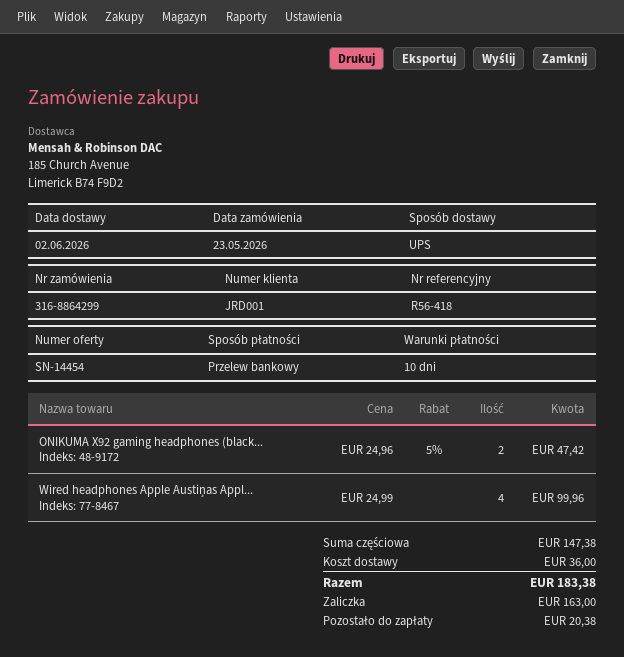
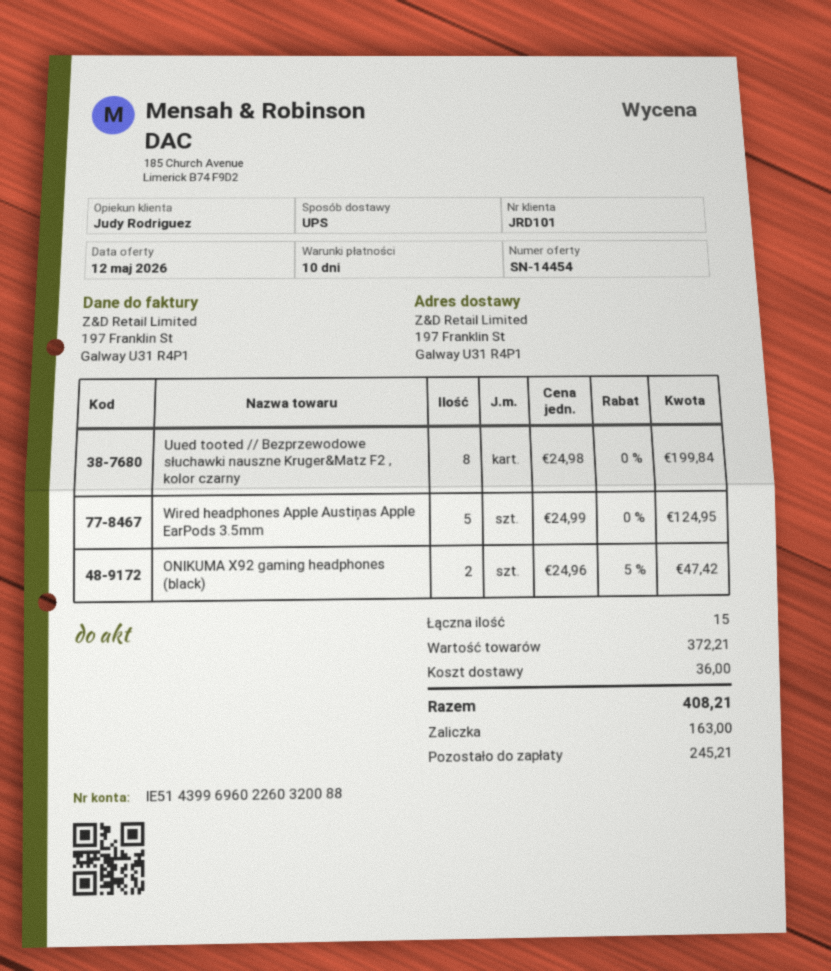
customer number: JRD001 -> JRD101
Wired headphones Apple Austiņas Appl...: 4 x 24.99 = 99.96 -> 5 x 24.99 = 124.95
Uued tooted // Bezprzewodowe słuchawki nauszne Kruger&Matz F2 , kolor czarny: none -> 8 x 24.98 = 199.84
subtotal: 147.38 -> 372.21
total: 183.38 -> 408.21
balance: 20.38 -> 245.21

